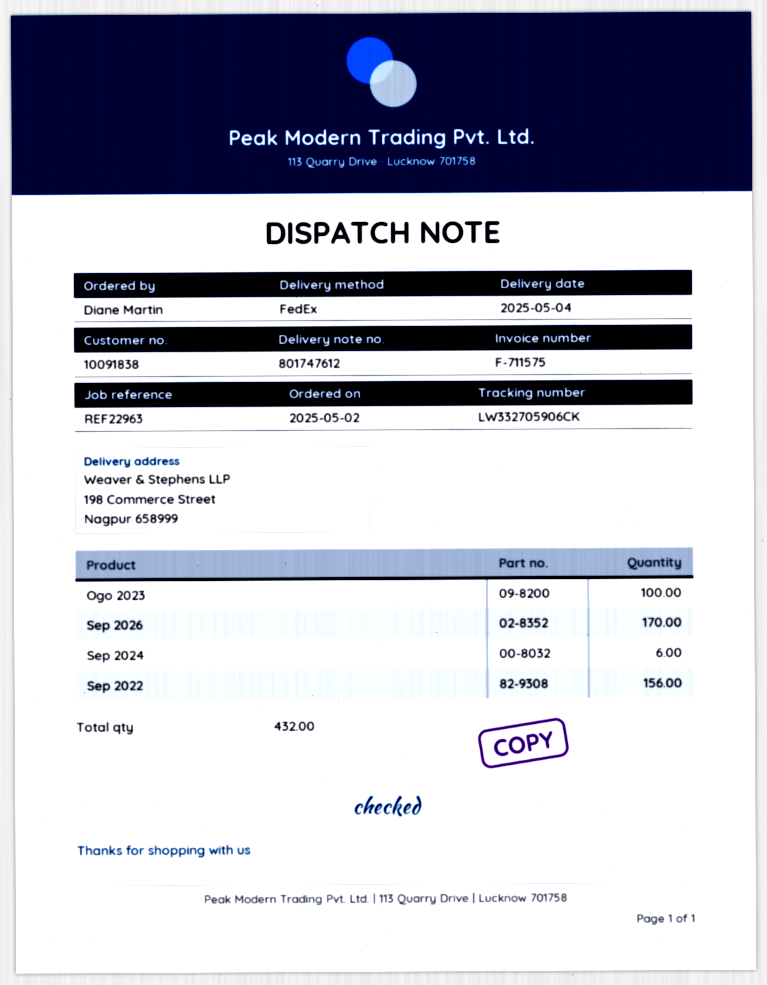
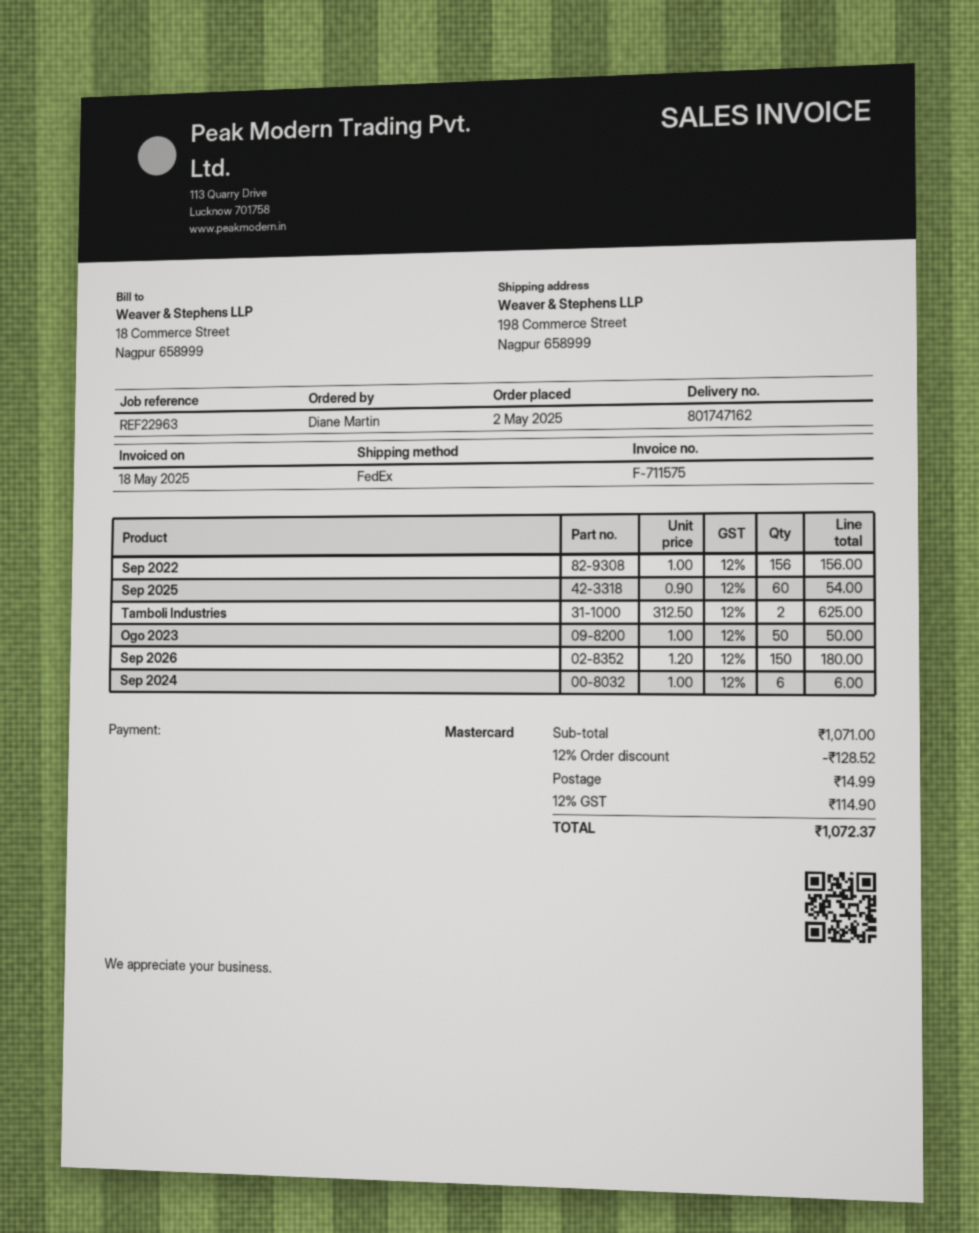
delivery note number: 801747612 -> 801747162
Ogo 2023: 100 -> 50
Sep 2026: 170 -> 150
Sep 2025: none -> 60
Tamboli Industries: none -> 2

